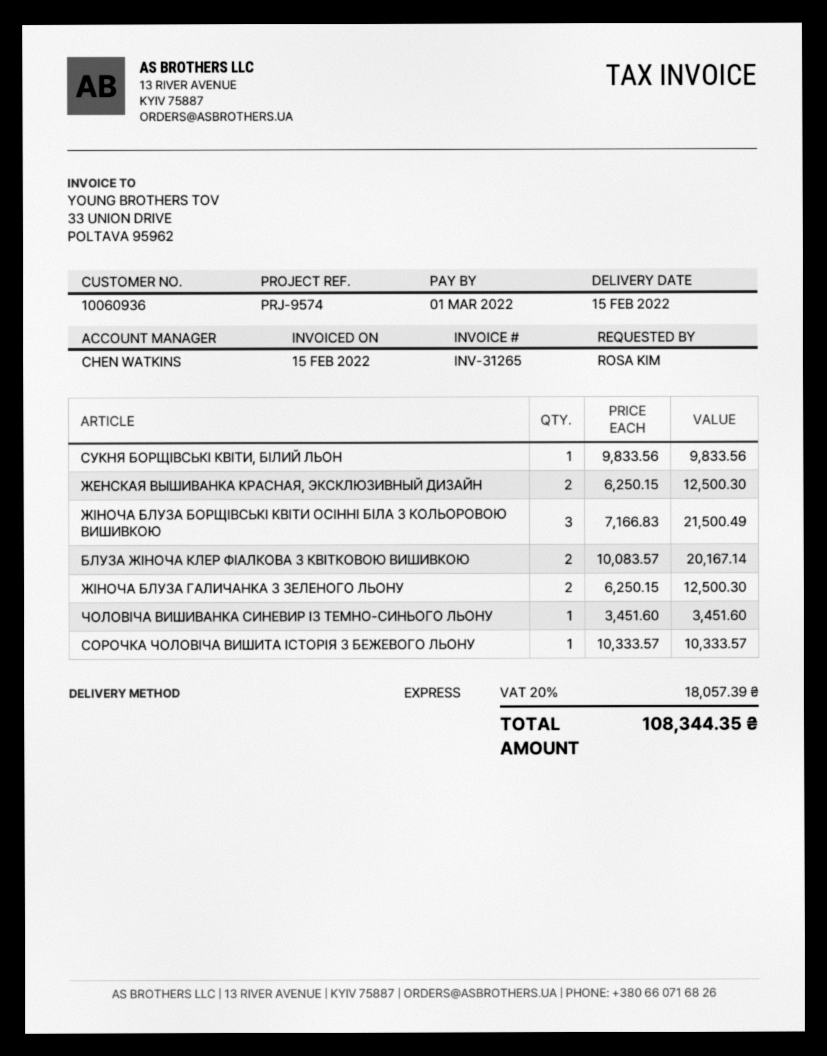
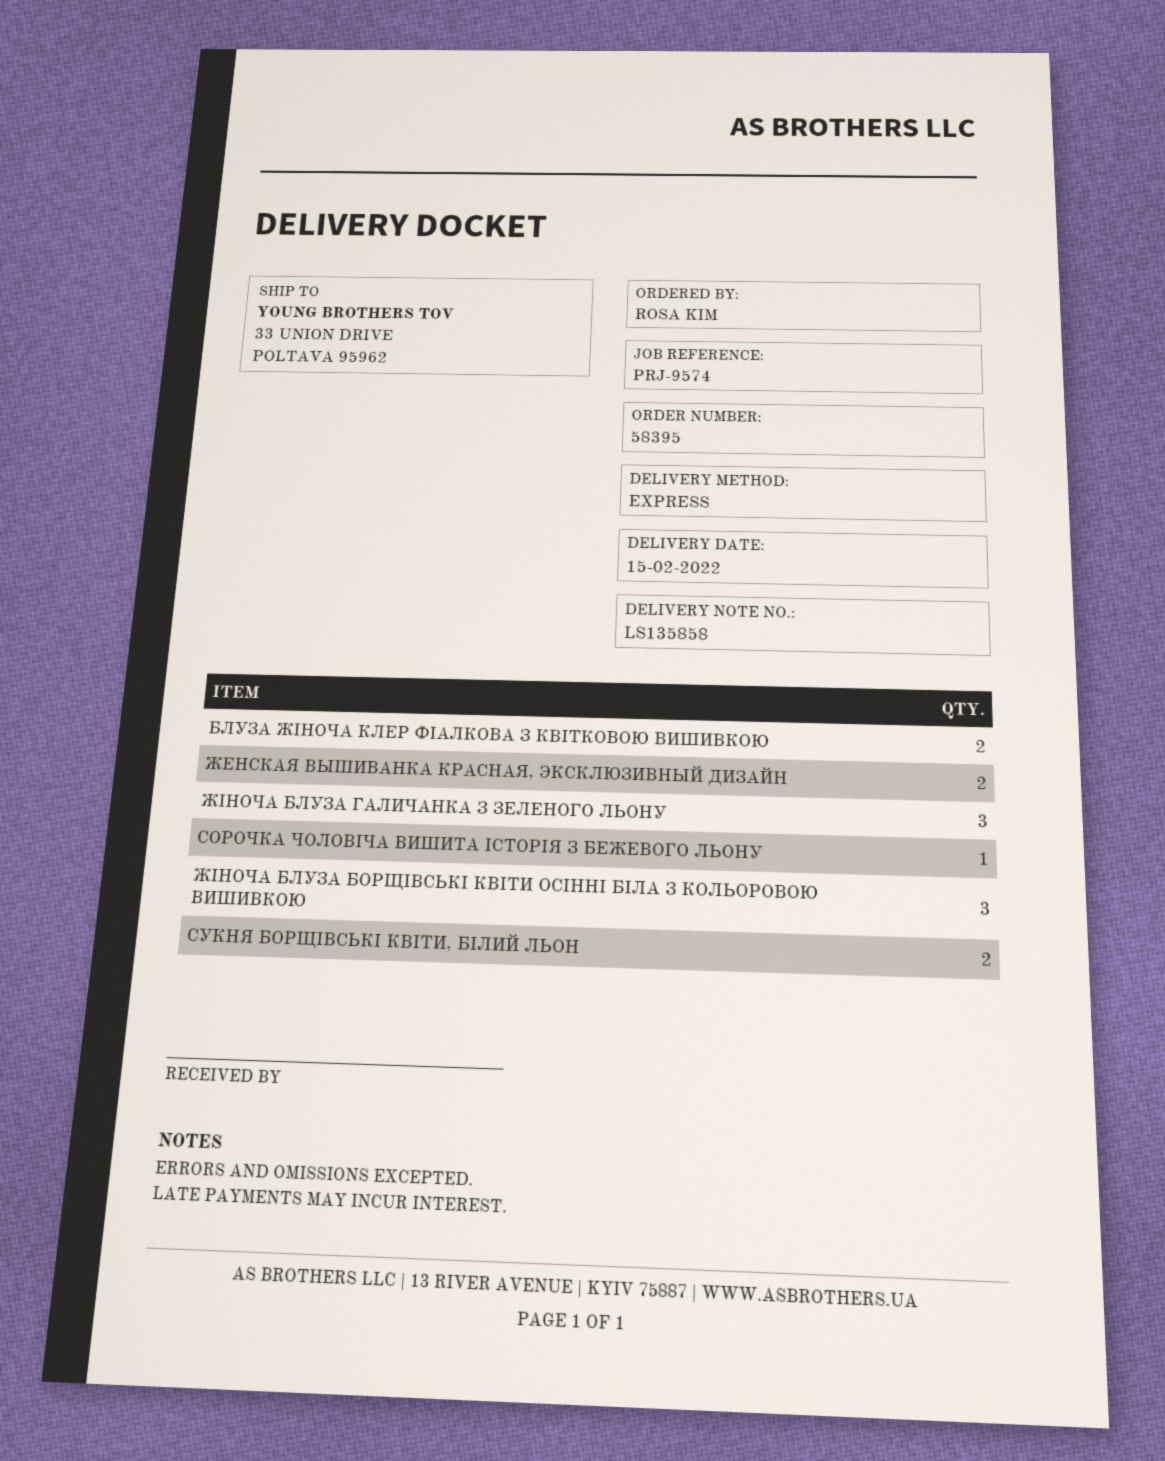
СУКНЯ БОРЩІВСЬКІ КВІТИ, БІЛИЙ ЛЬОН: 1 -> 2
ЖІНОЧА БЛУЗА ГАЛИЧАНКА З ЗЕЛЕНОГО ЛЬОНУ: 2 -> 3
ЧОЛОВІЧА ВИШИВАНКА СИНЕВИР ІЗ ТЕМНО-СИНЬОГО ЛЬОНУ: 1 -> none

